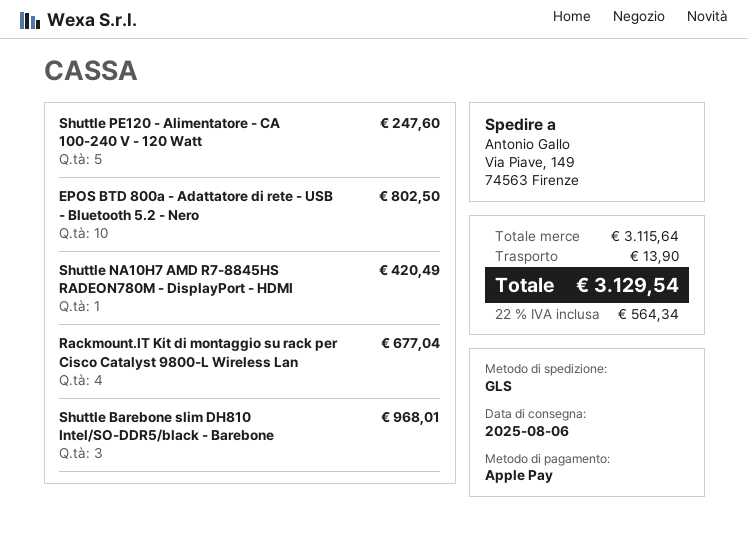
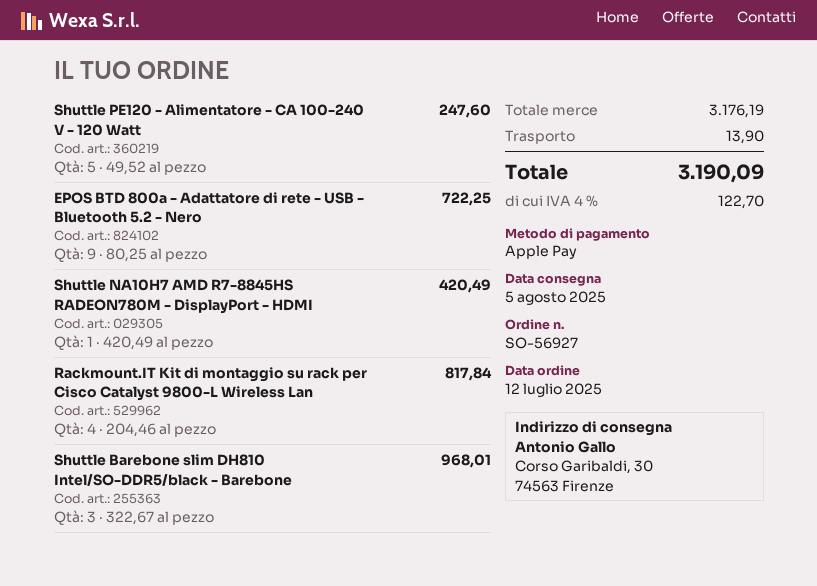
delivery date: 2025-08-06 -> 2025-08-05
ship to: Via Piave, 149, 74563 Firenze -> Corso Garibaldi, 30, 74563 Firenze
EPOS BTD 800a - Adattatore di rete - USB - Bluetooth 5.2 - Nero: 10 for 802.50 -> 9 for 722.25
Rackmount.IT Kit di montaggio su rack per Cisco Catalyst 9800-L Wireless Lan: 4 for 677.04 -> 4 for 817.84
subtotal: 3115.64 -> 3176.19
tax: 22% = 564.34 -> 4% = 122.70
total: 3129.54 -> 3190.09

